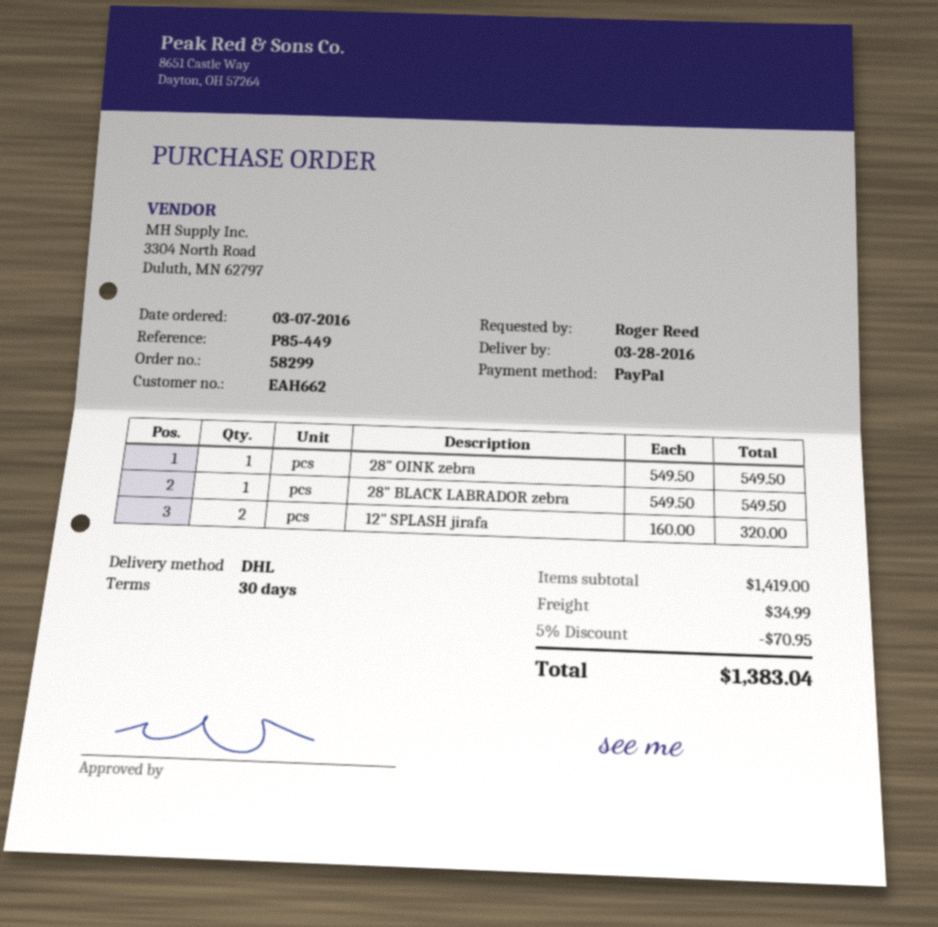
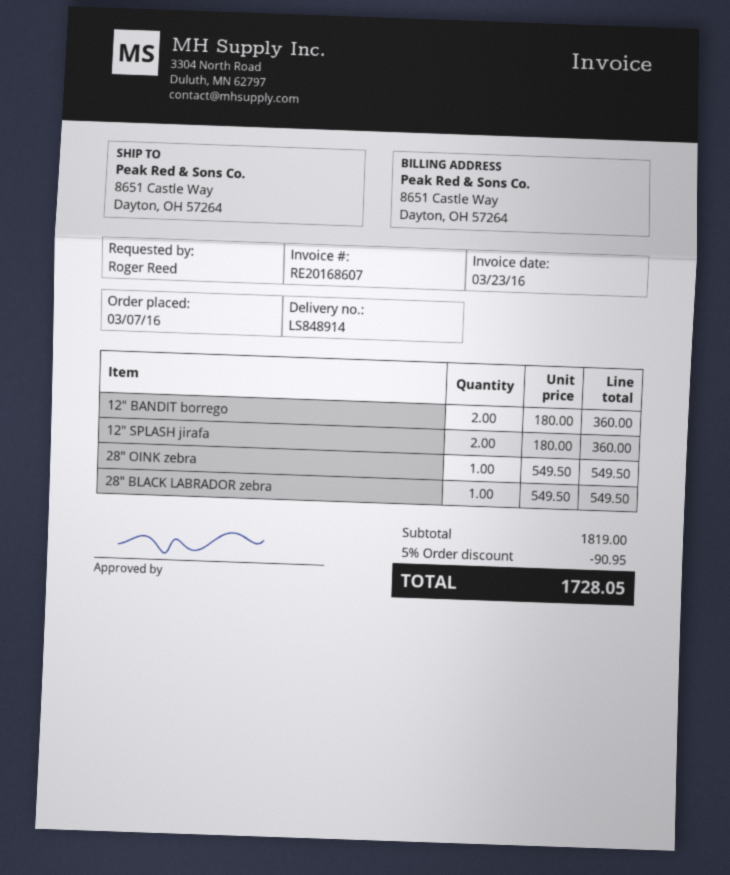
12" SPLASH jirafa: 2 x 160.00 = 320.00 -> 2 x 180.00 = 360.00
12" BANDIT borrego: none -> 2 x 180.00 = 360.00
subtotal: 1419.00 -> 1819.00
discount: 5% = 70.95 -> 5% = 90.95
shipping: 34.99 -> none
total: 1383.04 -> 1728.05

